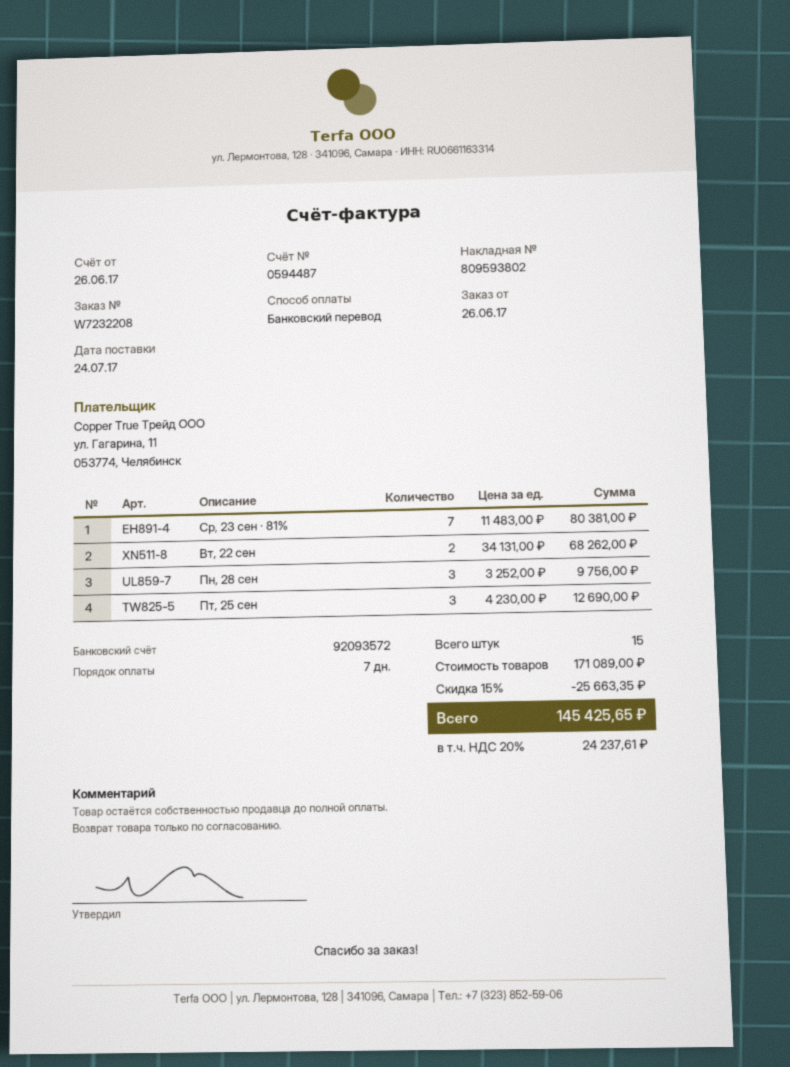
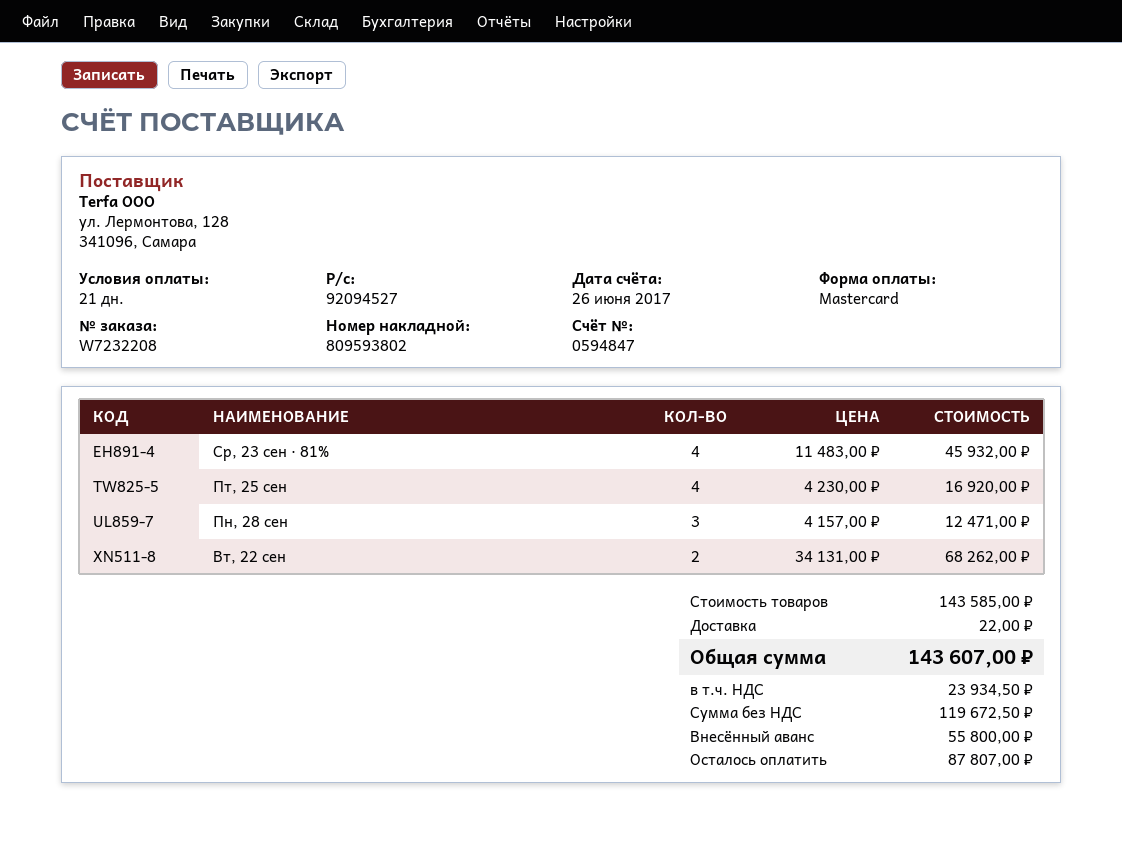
invoice number: 0594487 -> 0594847
payment terms: 7 days -> 21 days
payment method: bank transfer -> Mastercard
bank account: 92093572 -> 92094527
Ср, 23 сен · 81%: 7 x 11483.00 = 80381.00 -> 4 x 11483.00 = 45932.00
Пн, 28 сен: 3 x 3252.00 = 9756.00 -> 3 x 4157.00 = 12471.00
Пт, 25 сен: 3 x 4230.00 = 12690.00 -> 4 x 4230.00 = 16920.00
subtotal: 171089.00 -> 143585.00
discount: 15% = 25663.35 -> none
shipping: none -> 22.00
tax: 24237.61 -> 23934.50
total: 145425.65 -> 143607.00

